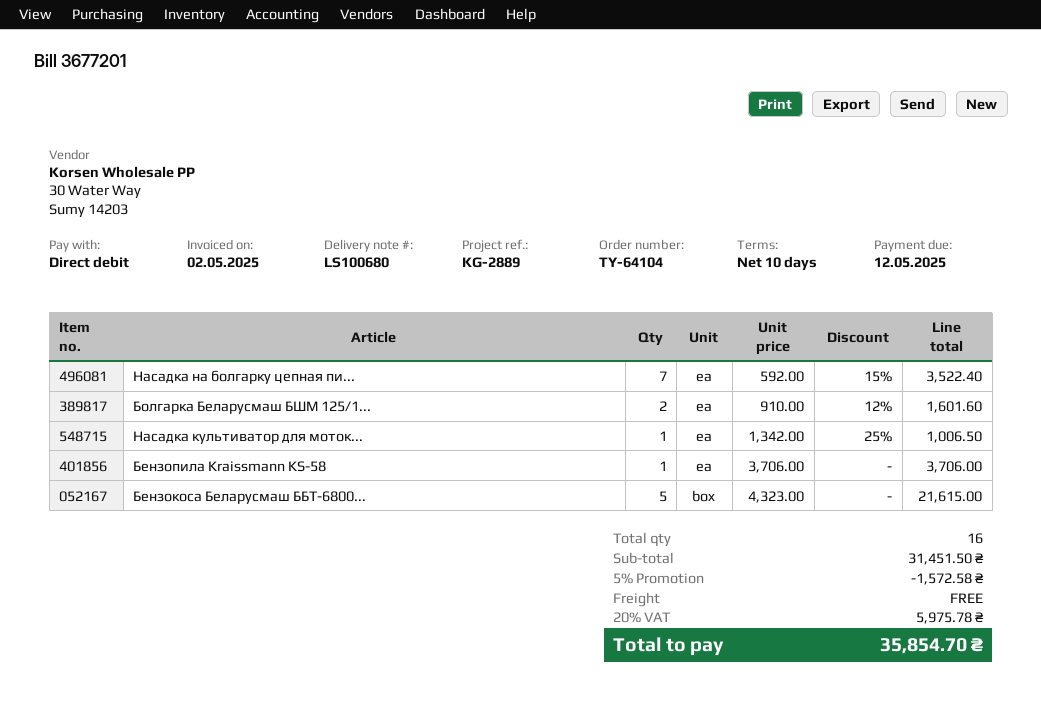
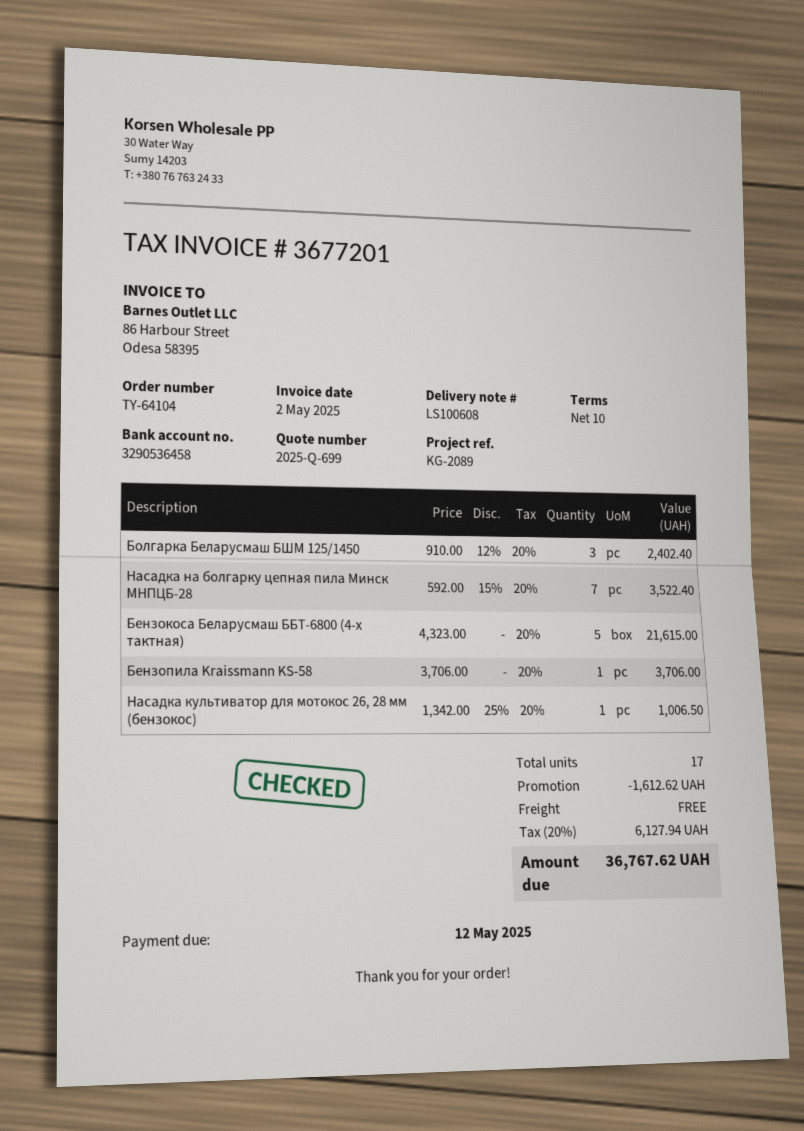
delivery note number: LS100680 -> LS100608
reference: KG-2889 -> KG-2089
Болгарка Беларусмаш БШМ 125/1...: 2 x 910.00 - 12% = 1601.60 -> 3 x 910.00 - 12% = 2402.40
total quantity: 16 -> 17
discount: 1572.58 -> 1612.62
tax: 20% = 5975.78 -> 20% = 6127.94
total: 35854.70 -> 36767.62

